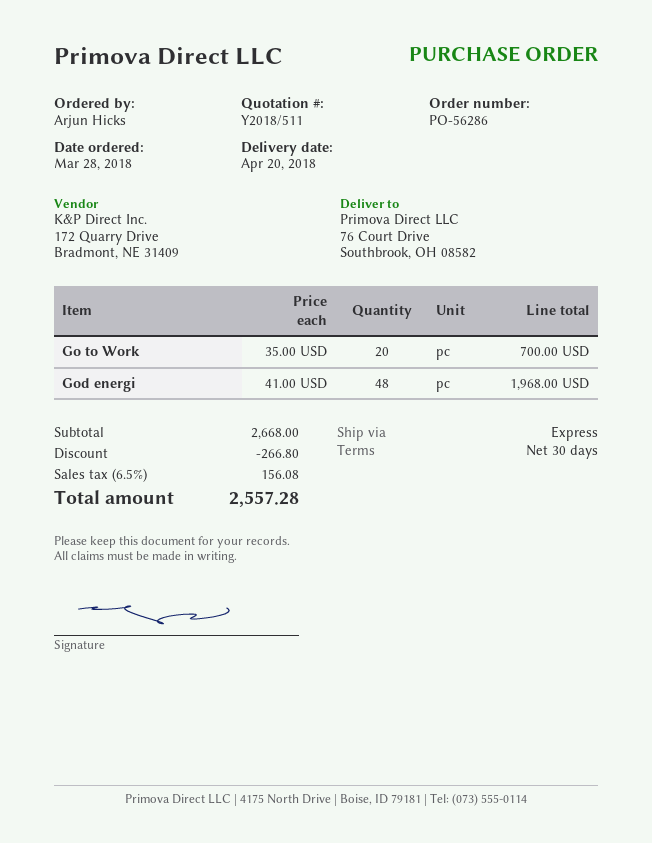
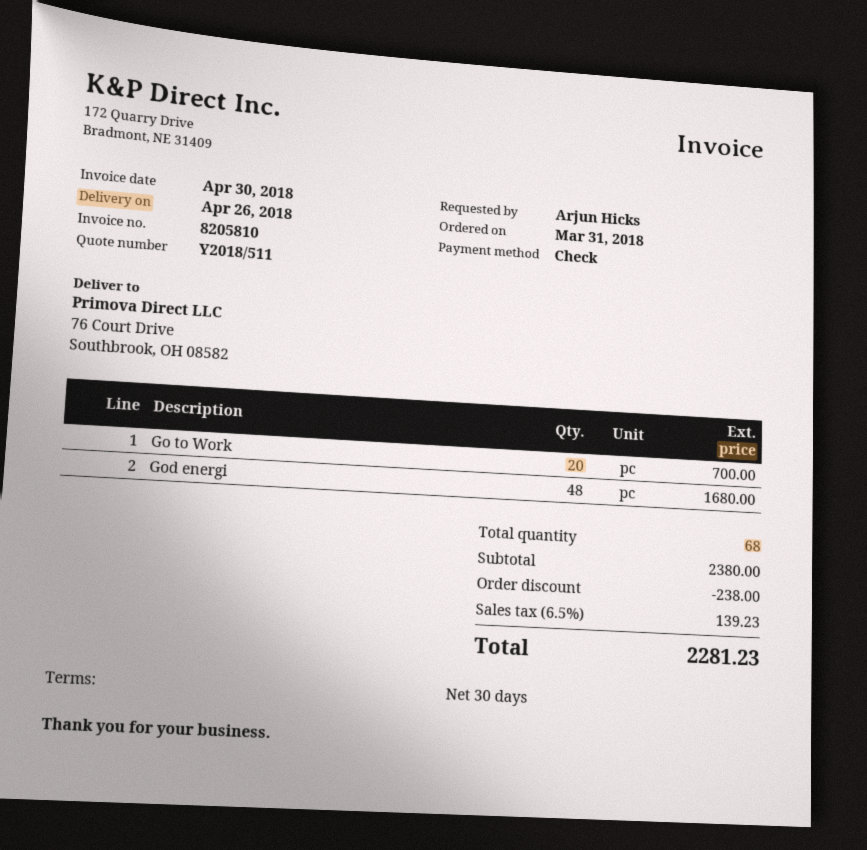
order date: 2018-03-28 -> 2018-03-31
delivery date: 2018-04-20 -> 2018-04-26
God energi: 48 for 1968.00 -> 48 for 1680.00
subtotal: 2668.00 -> 2380.00
discount: 266.80 -> 238.00
tax: 6.5% = 156.08 -> 6.5% = 139.23
total: 2557.28 -> 2281.23

